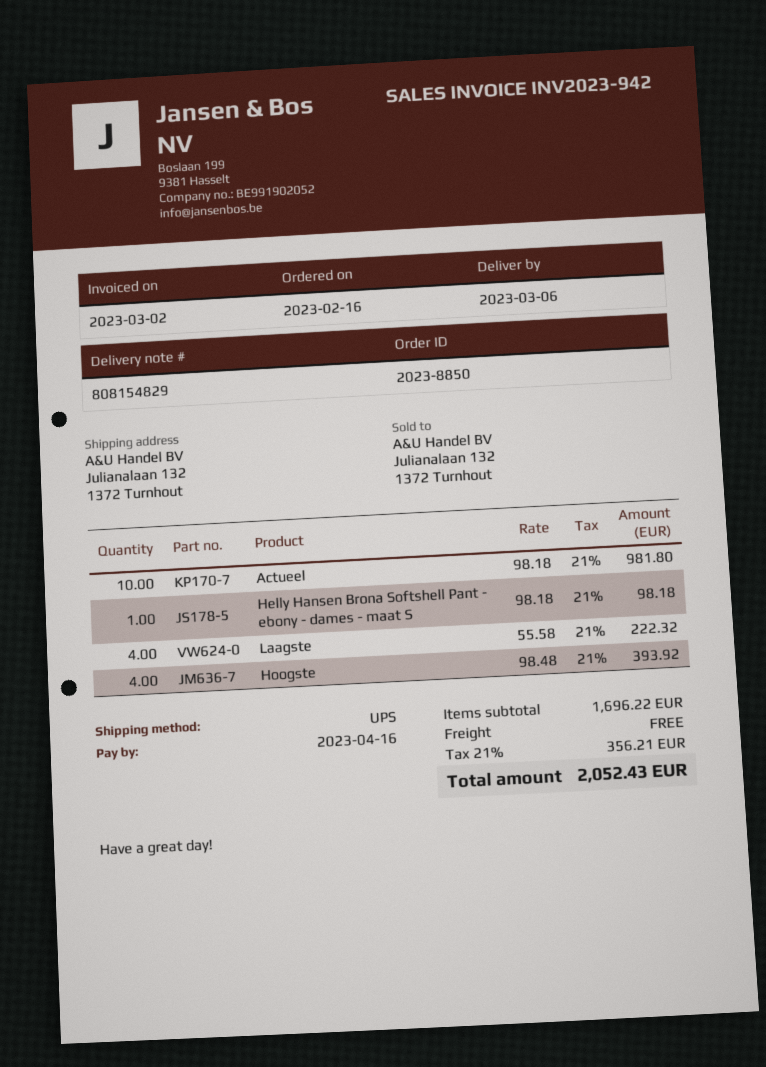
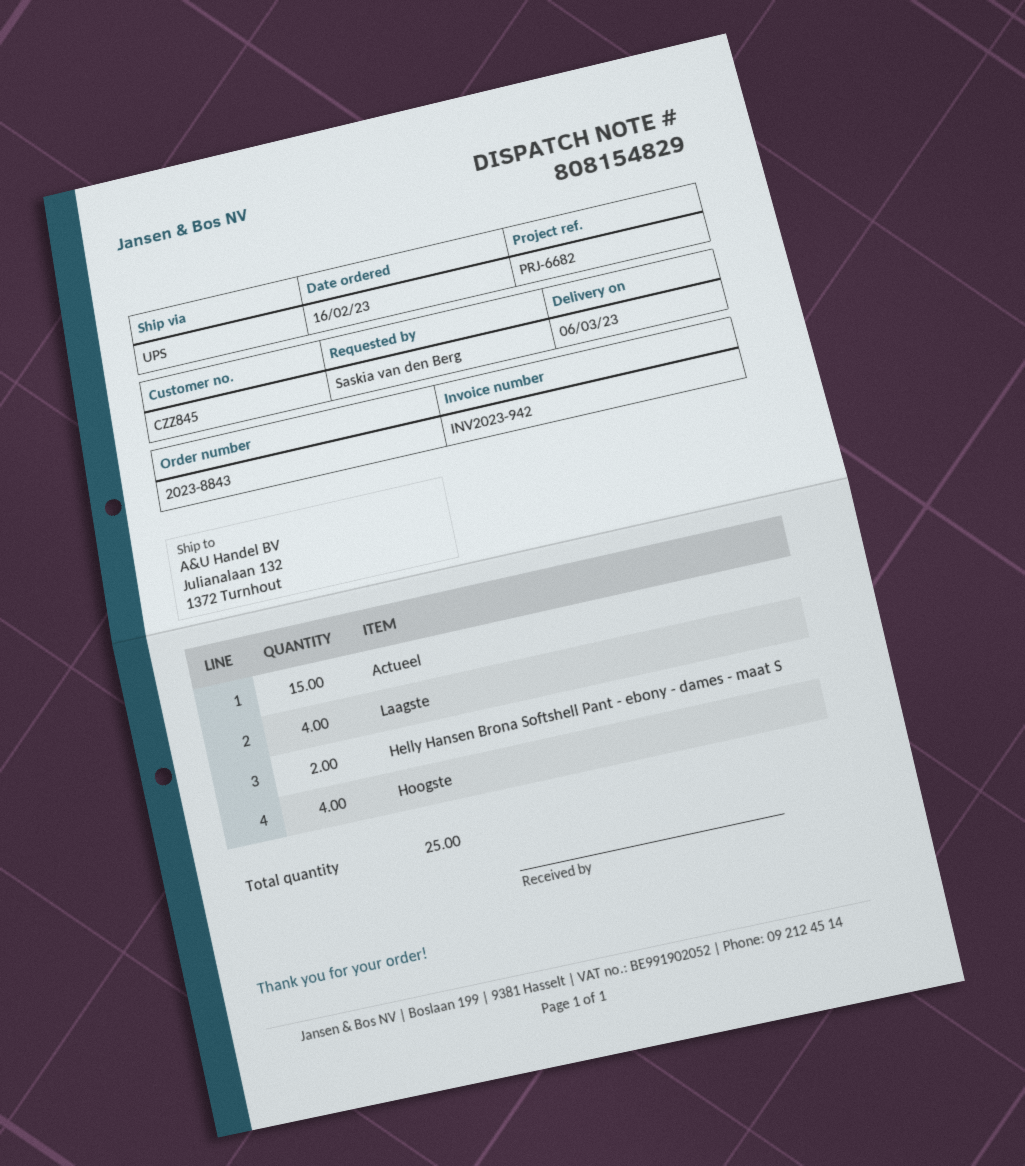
order number: 2023-8850 -> 2023-8843
Actueel: 10 -> 15
Helly Hansen Brona Softshell Pant - ebony - dames - maat S: 1 -> 2

